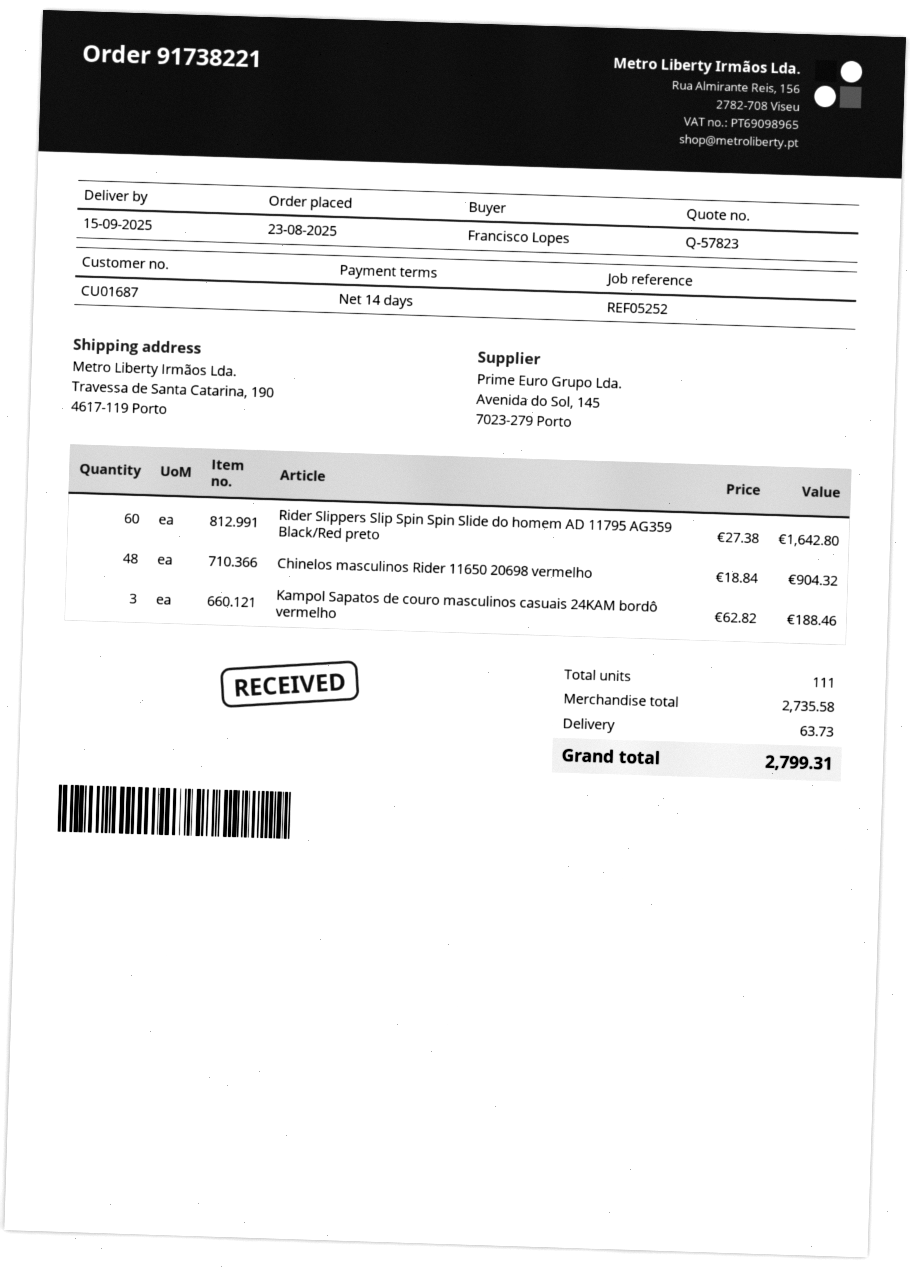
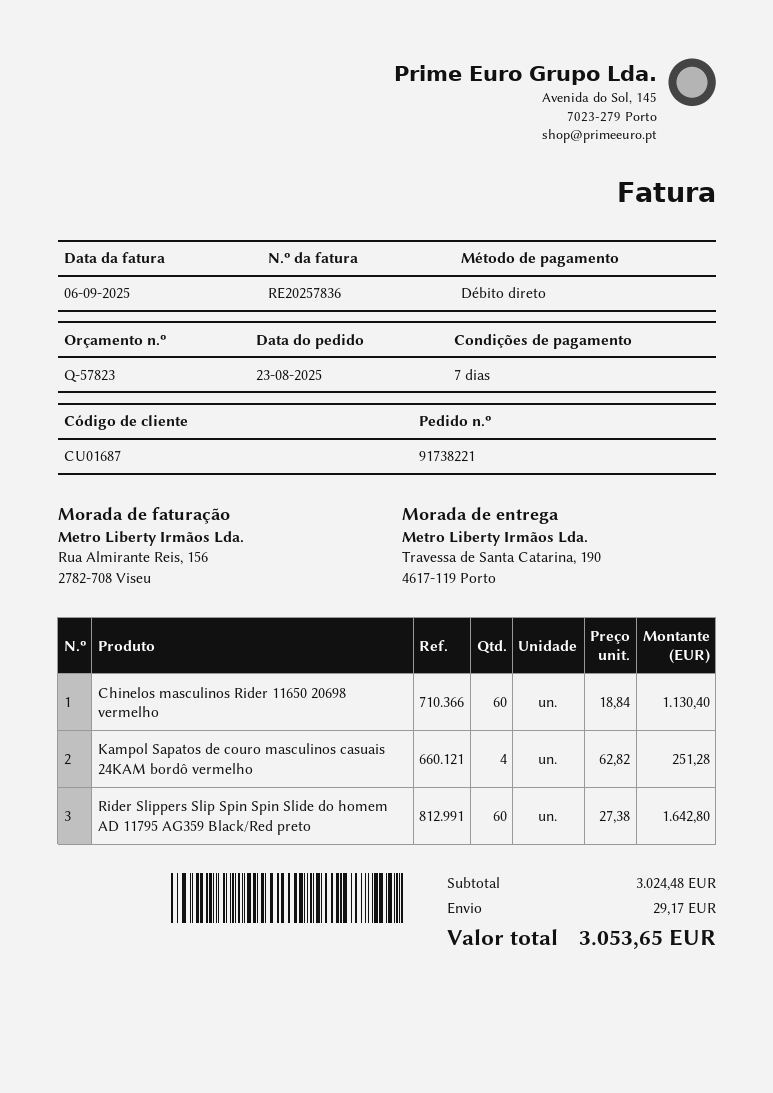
payment terms: 14 days -> 7 days
Chinelos masculinos Rider 11650 20698 vermelho: 48 x 18.84 = 904.32 -> 60 x 18.84 = 1130.40
Kampol Sapatos de couro masculinos casuais 24KAM bordô vermelho: 3 x 62.82 = 188.46 -> 4 x 62.82 = 251.28
subtotal: 2735.58 -> 3024.48
shipping: 63.73 -> 29.17
total: 2799.31 -> 3053.65

